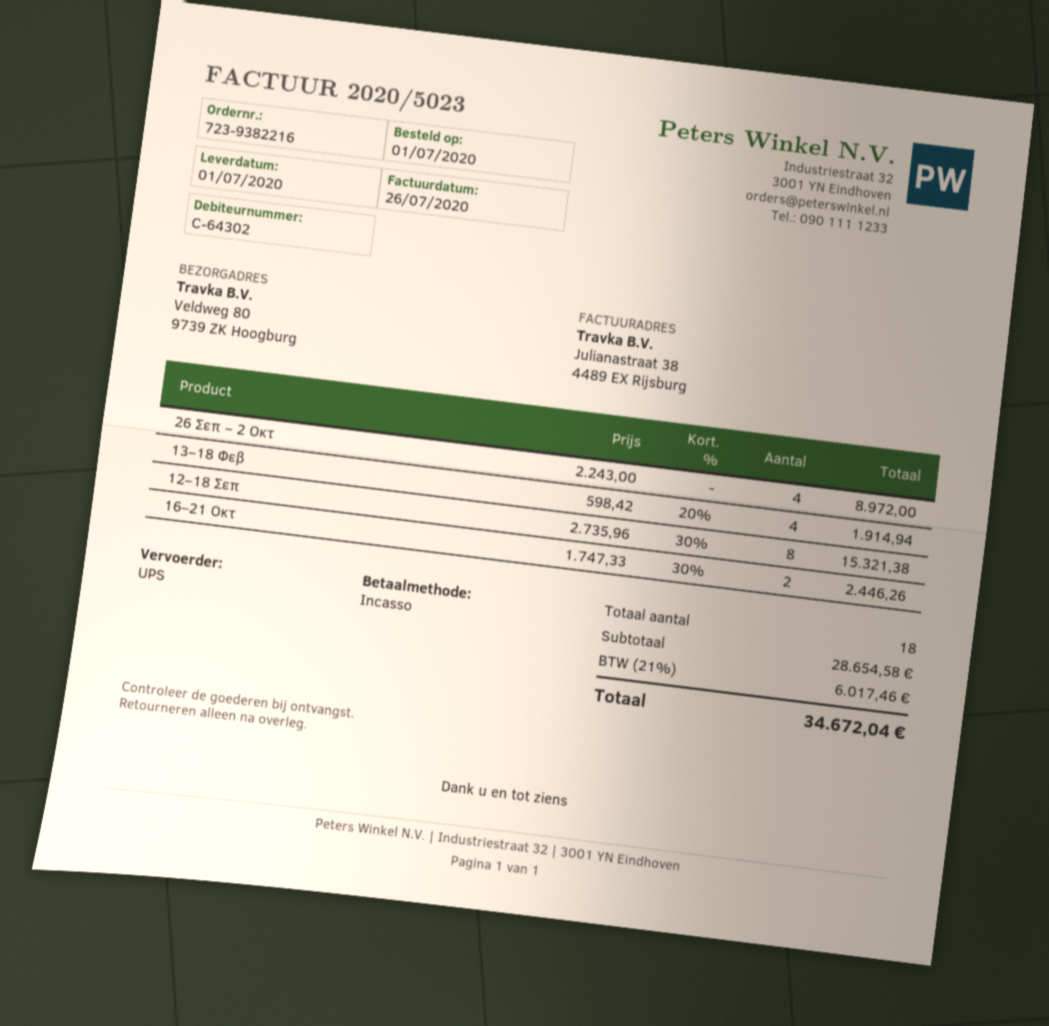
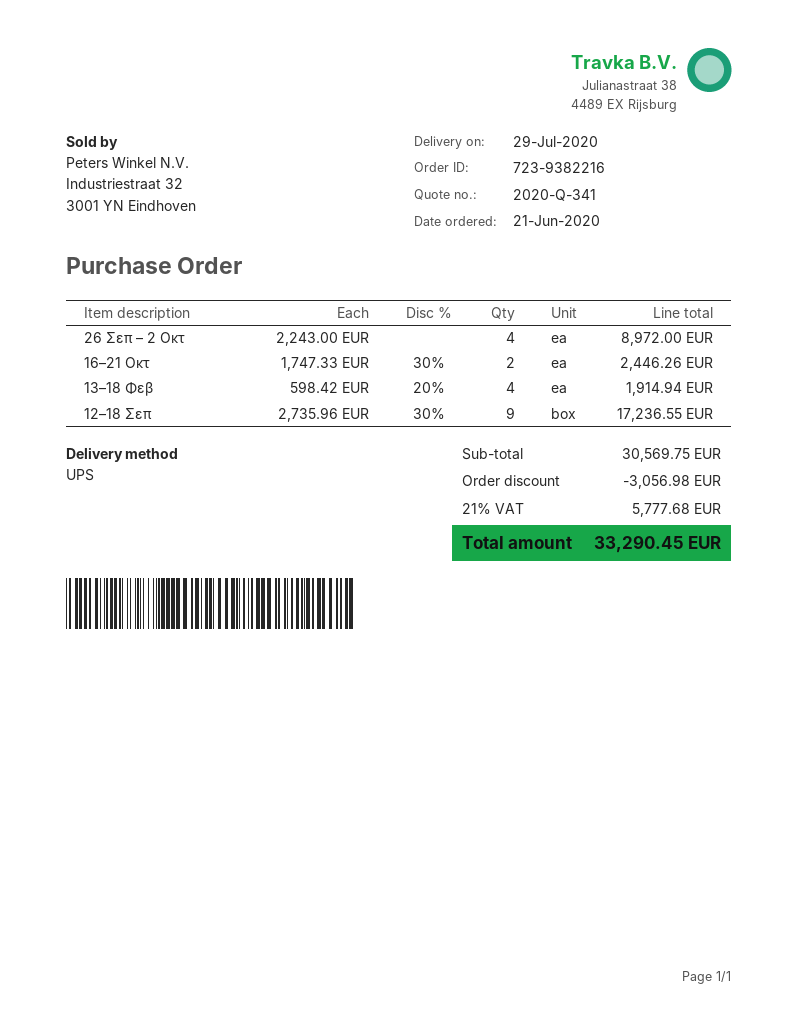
order date: 2020-07-01 -> 2020-06-21
delivery date: 2020-07-01 -> 2020-07-29
12–18 Σεπ: 8 x 2735.96 - 30% = 15321.38 -> 9 x 2735.96 - 30% = 17236.55
subtotal: 28654.58 -> 30569.75
discount: none -> 3056.98
tax: 21% = 6017.46 -> 21% = 5777.68
total: 34672.04 -> 33290.45

